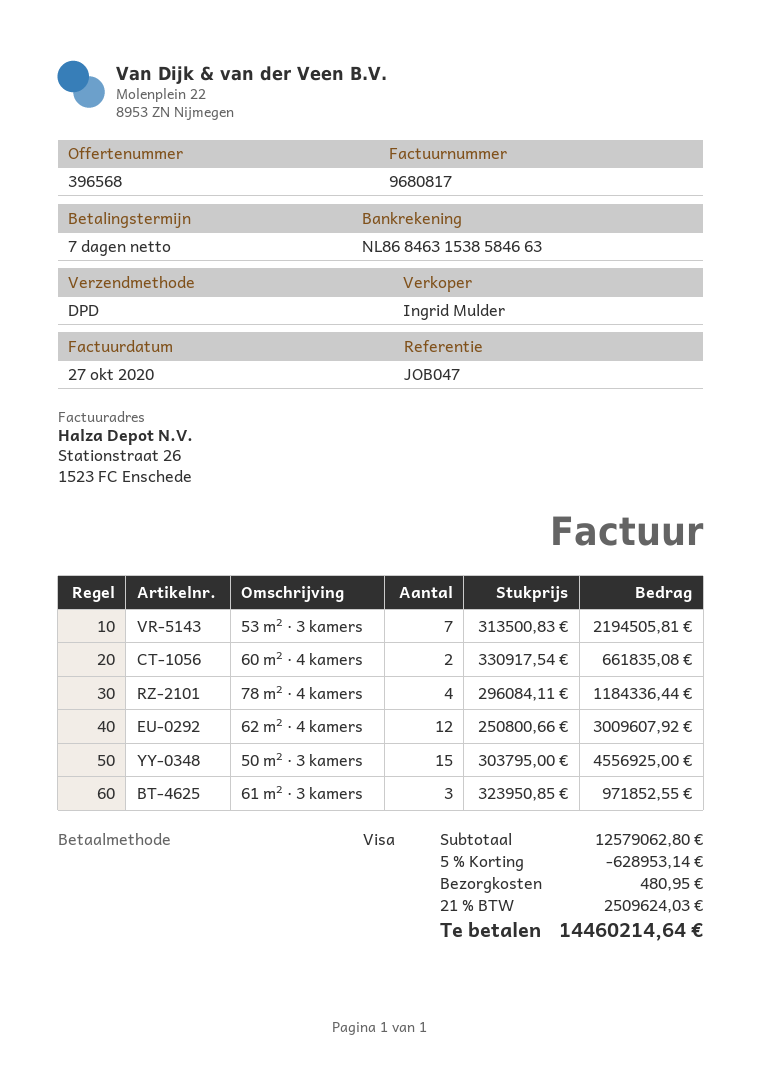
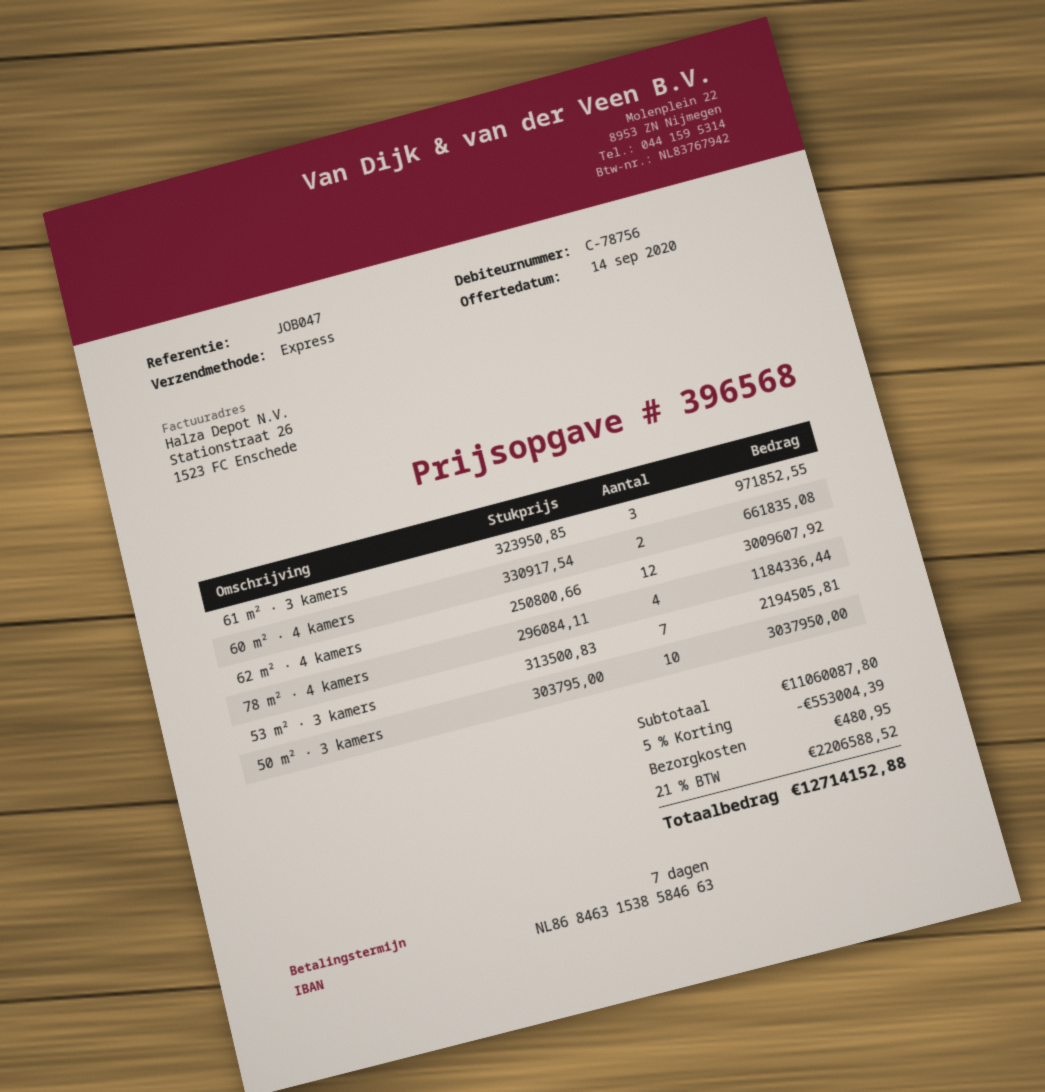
shipping method: DPD -> express
50 m² · 3 kamers: 15 x 303795.00 = 4556925.00 -> 10 x 303795.00 = 3037950.00
subtotal: 12579062.80 -> 11060087.80
discount: 5% = 628953.14 -> 5% = 553004.39
tax: 21% = 2509624.03 -> 21% = 2206588.52
total: 14460214.64 -> 12714152.88

